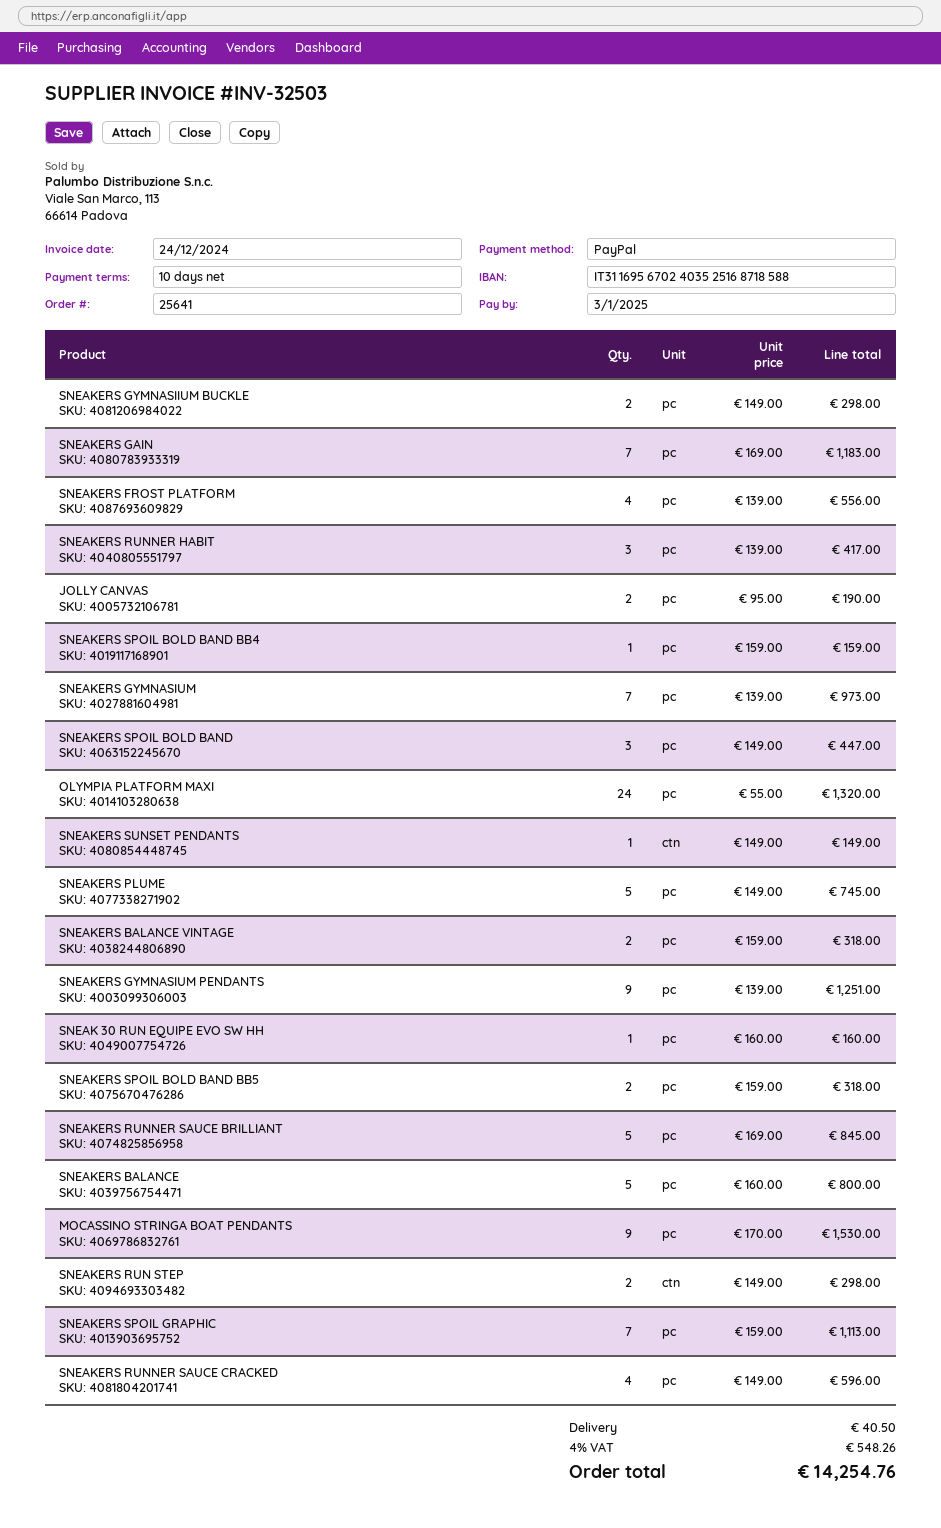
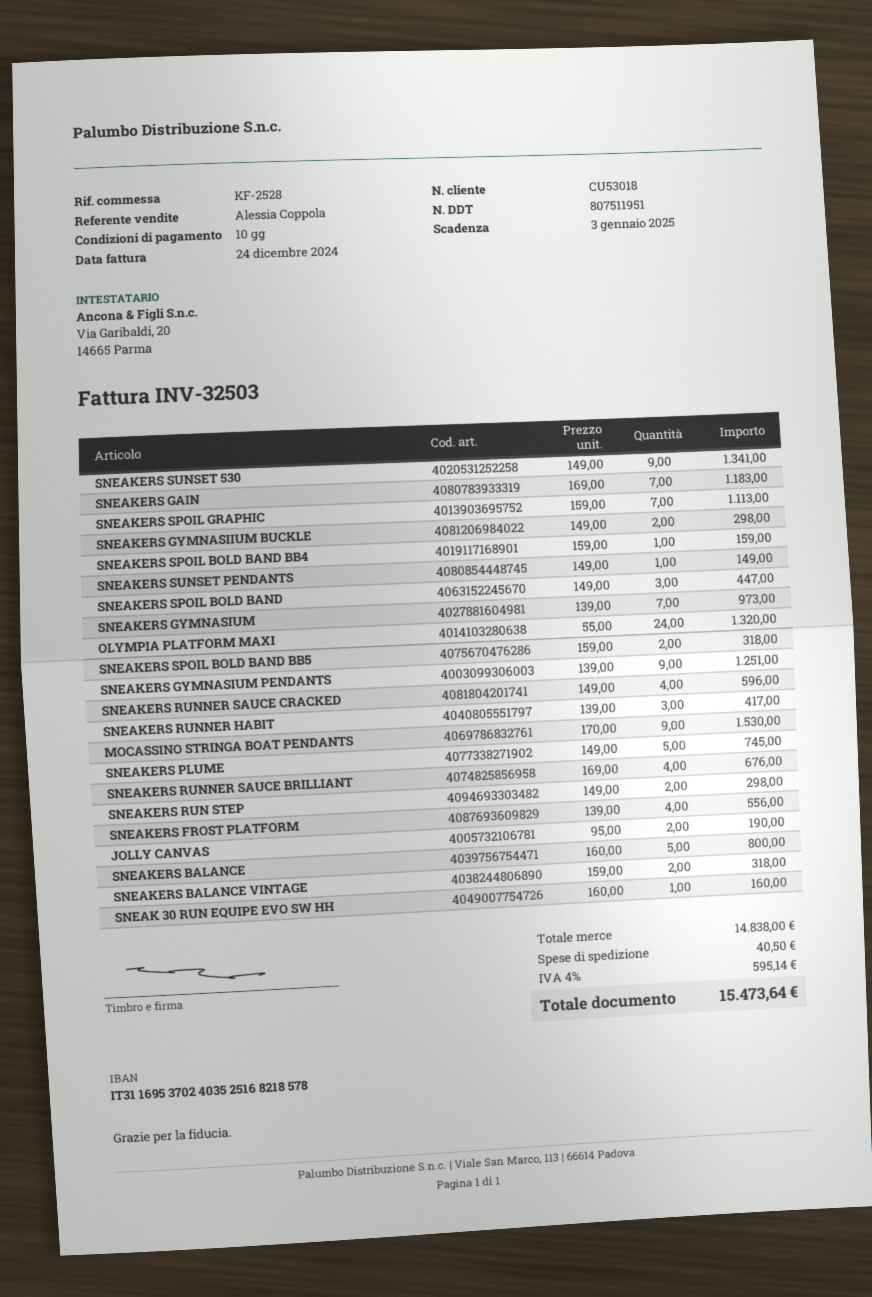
bank account: IT3116956702403525168718588 -> IT3116953702403525168218578
SNEAKERS RUNNER SAUCE BRILLIANT: 5 x 169.00 = 845.00 -> 4 x 169.00 = 676.00
SNEAKERS SUNSET 530: none -> 9 x 149.00 = 1341.00
tax: 4% = 548.26 -> 4% = 595.14
total: 14254.76 -> 15473.64

